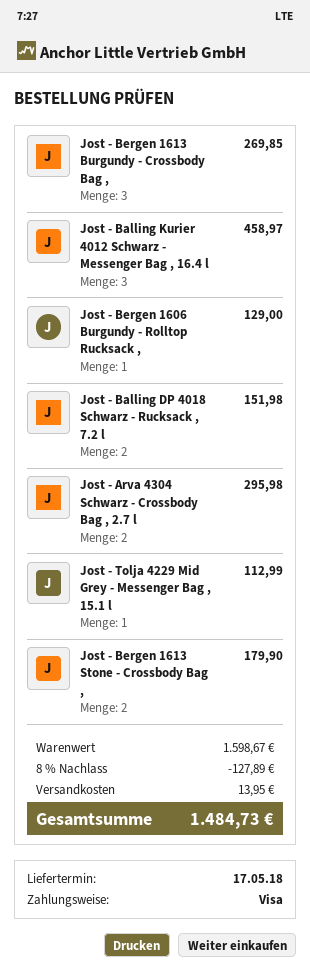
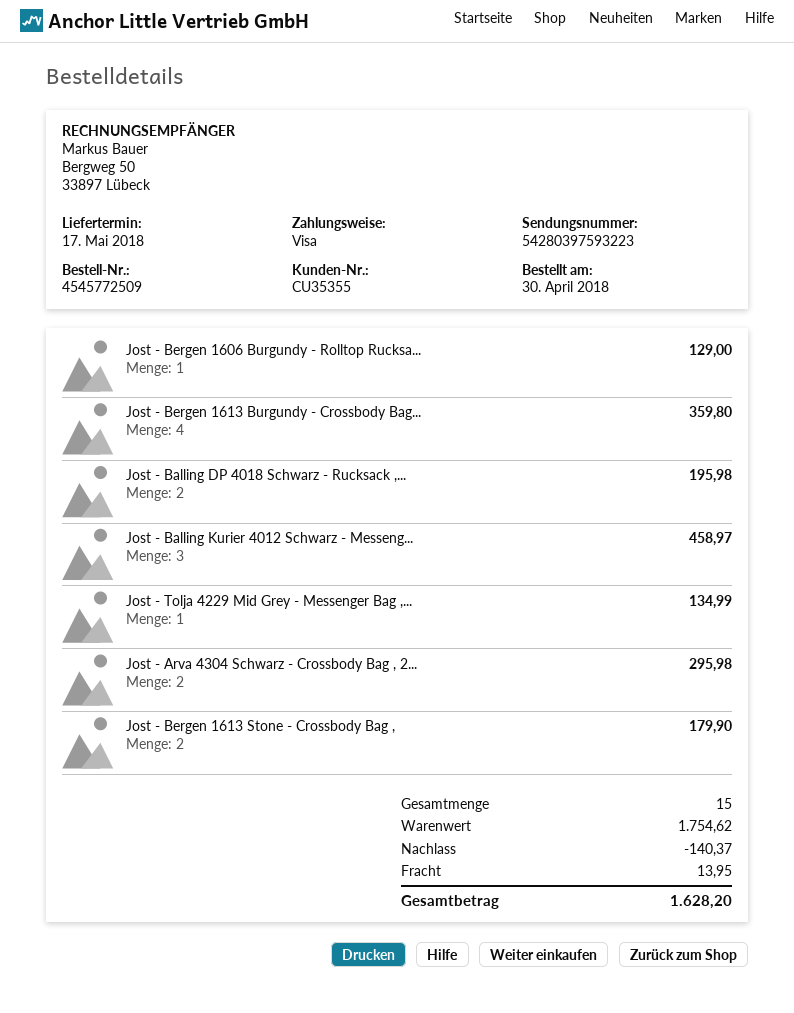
Jost - Bergen 1613 Burgundy - Crossbody Bag ,: 3 for 269.85 -> 4 for 359.80
Jost - Balling DP 4018 Schwarz - Rucksack , 7.2 l: 2 for 151.98 -> 2 for 195.98
Jost - Tolja 4229 Mid Grey - Messenger Bag , 15.1 l: 1 for 112.99 -> 1 for 134.99
subtotal: 1598.67 -> 1754.62
discount: 127.89 -> 140.37
total: 1484.73 -> 1628.20

